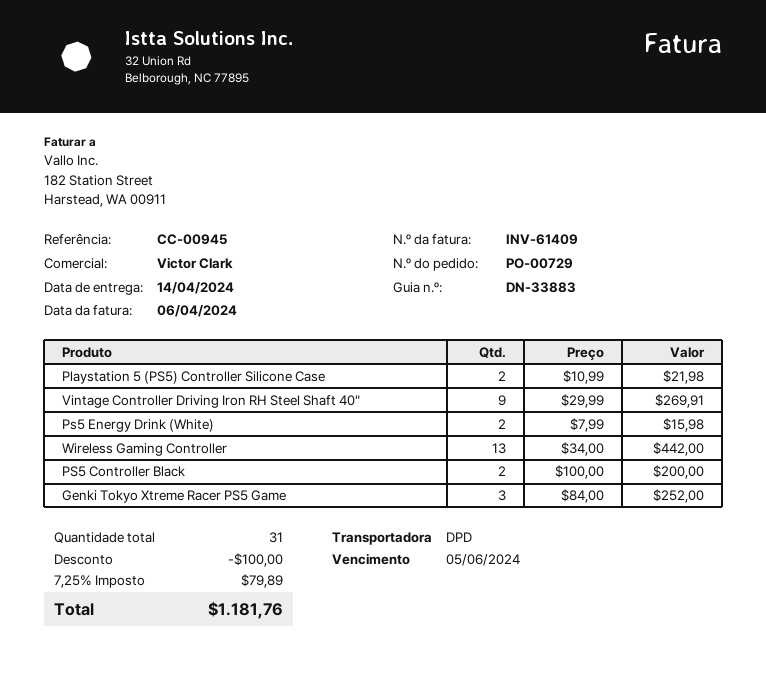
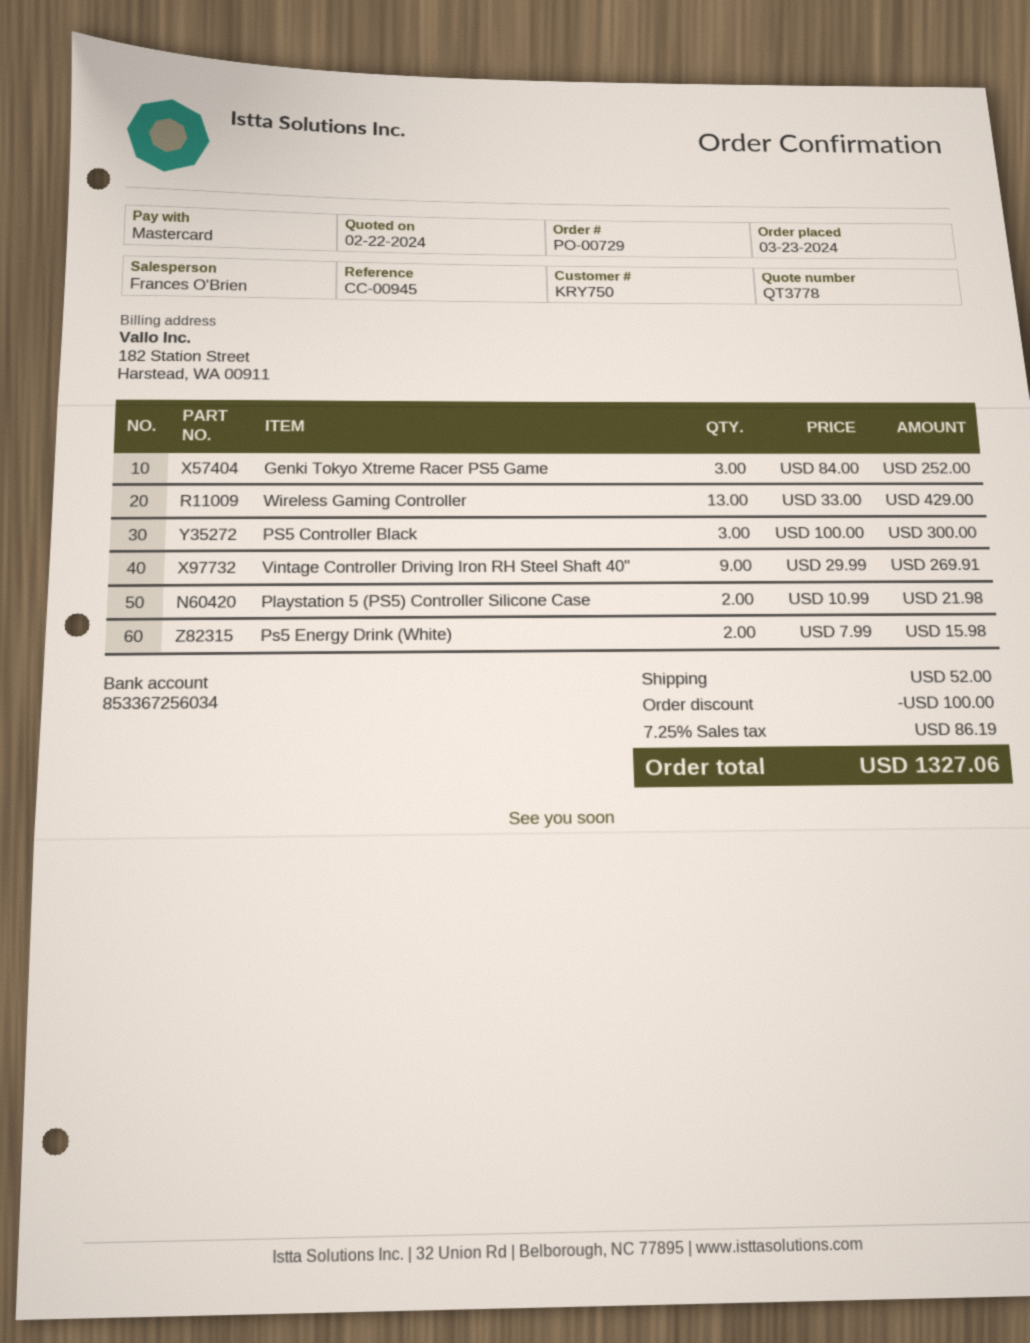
sales rep: Victor Clark -> Frances O'Brien
Wireless Gaming Controller: 13 x 34.00 = 442.00 -> 13 x 33.00 = 429.00
PS5 Controller Black: 2 x 100.00 = 200.00 -> 3 x 100.00 = 300.00
shipping: none -> 52.00
tax: 7.25% = 79.89 -> 7.25% = 86.19
total: 1181.76 -> 1327.06

